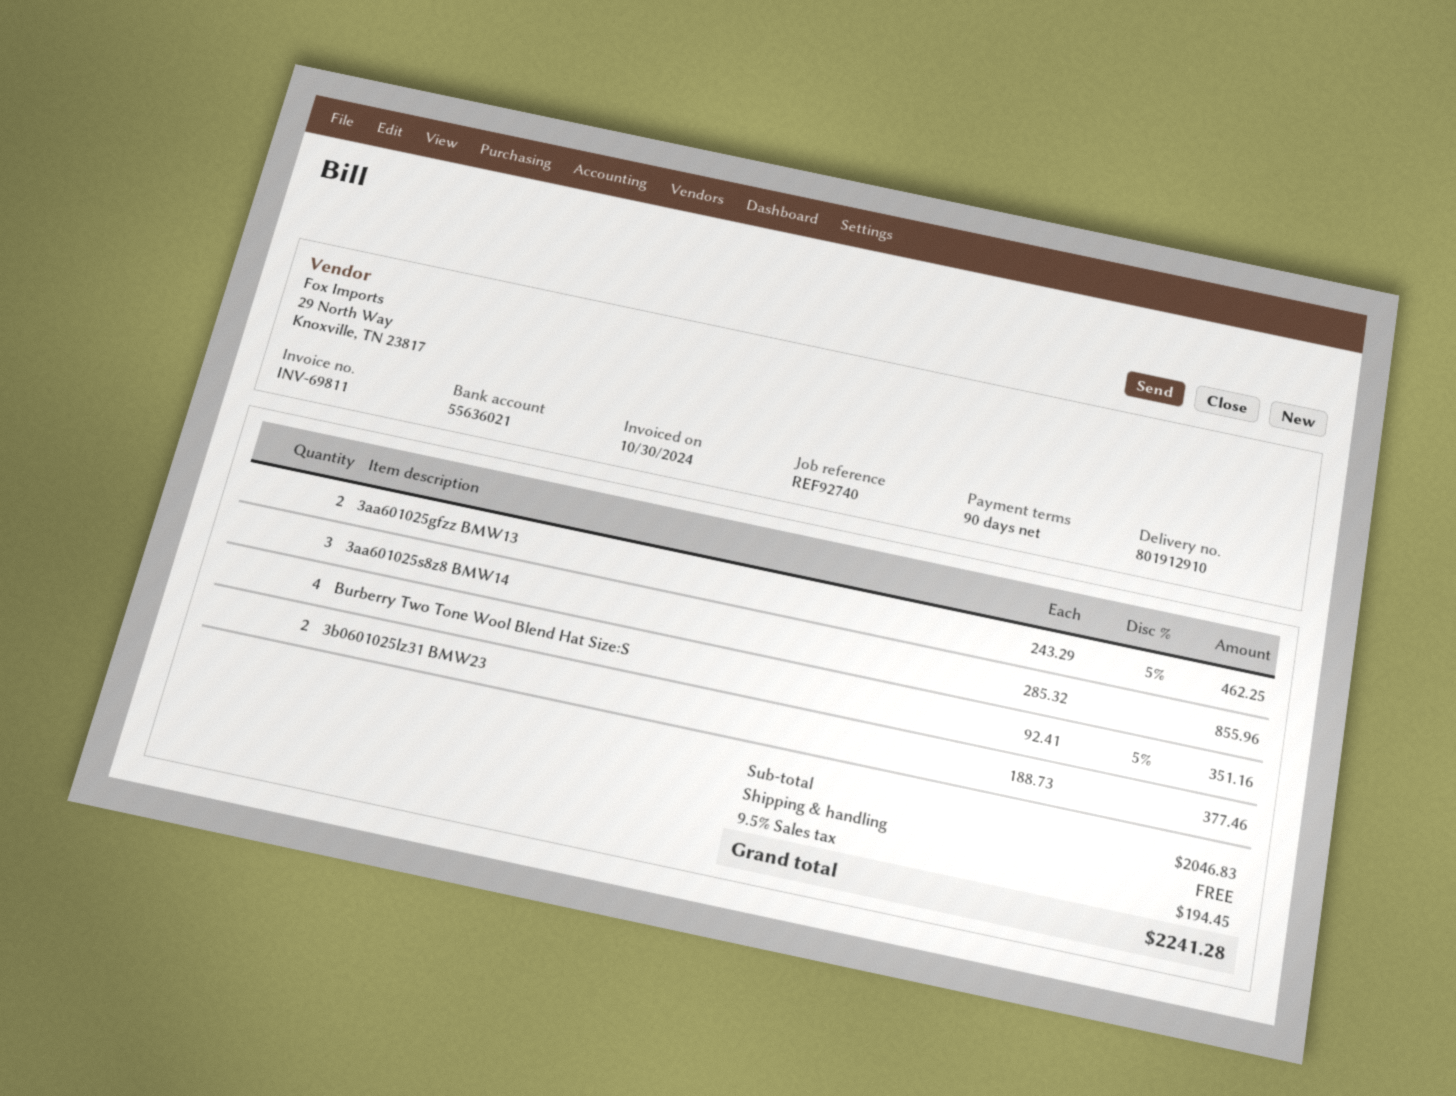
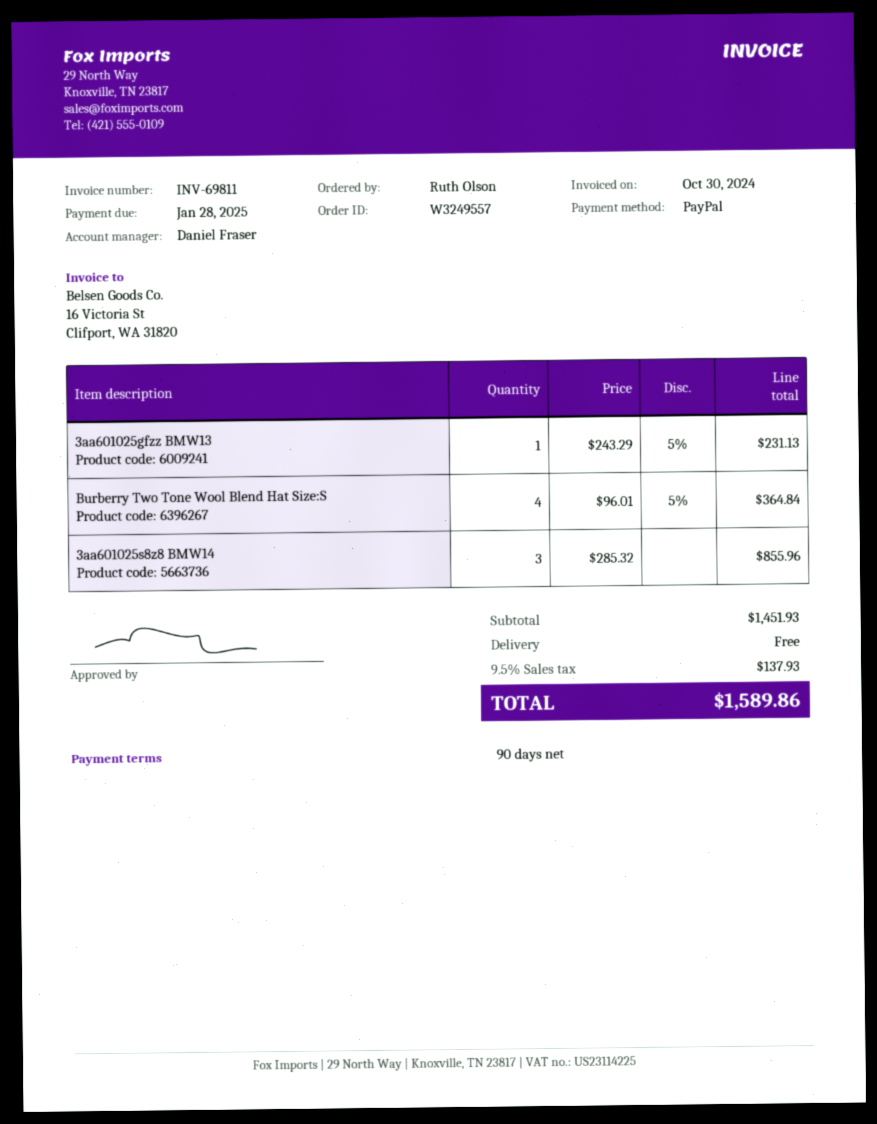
3aa601025gfzz BMW13: 2 x 243.29 - 5% = 462.25 -> 1 x 243.29 - 5% = 231.13
Burberry Two Tone Wool Blend Hat Size:S: 4 x 92.41 - 5% = 351.16 -> 4 x 96.01 - 5% = 364.84
3b0601025lz31 BMW23: 2 x 188.73 = 377.46 -> none
subtotal: 2046.83 -> 1451.93
tax: 9.5% = 194.45 -> 9.5% = 137.93
total: 2241.28 -> 1589.86

